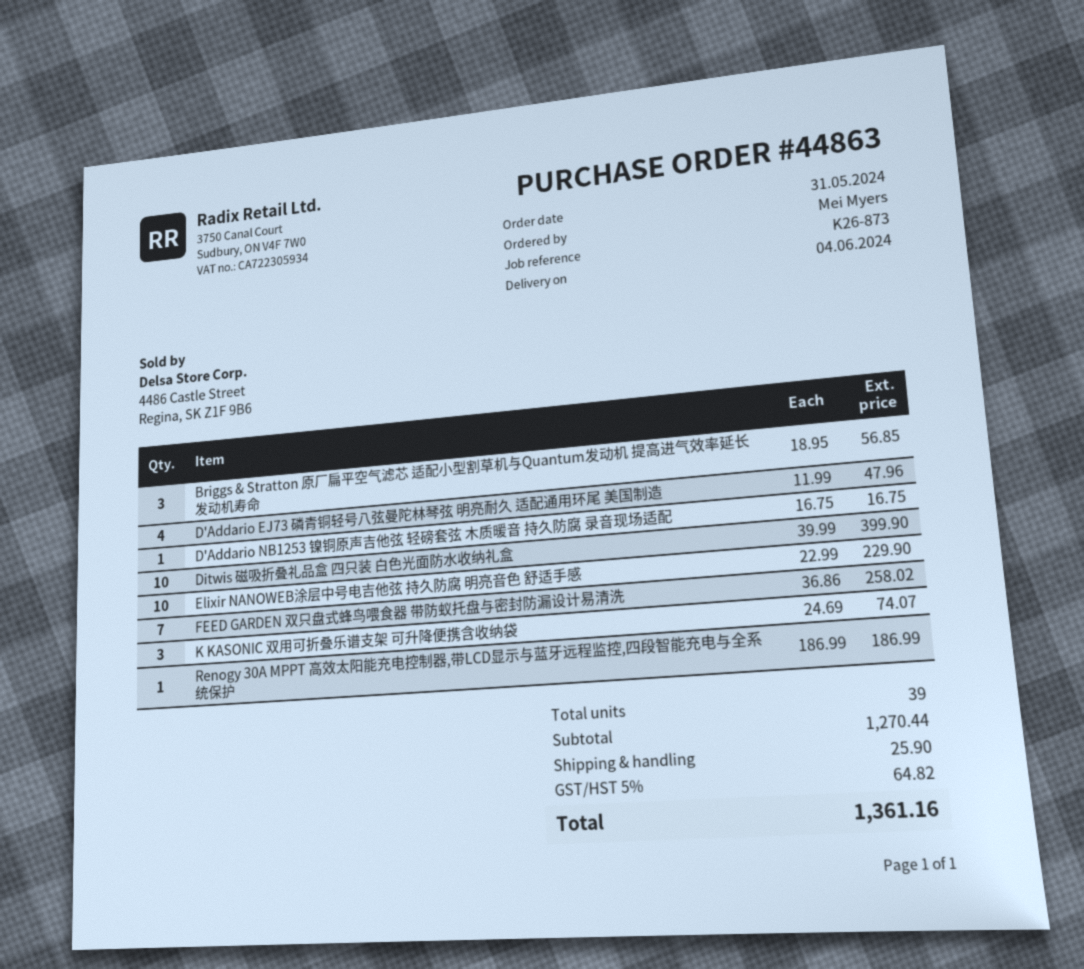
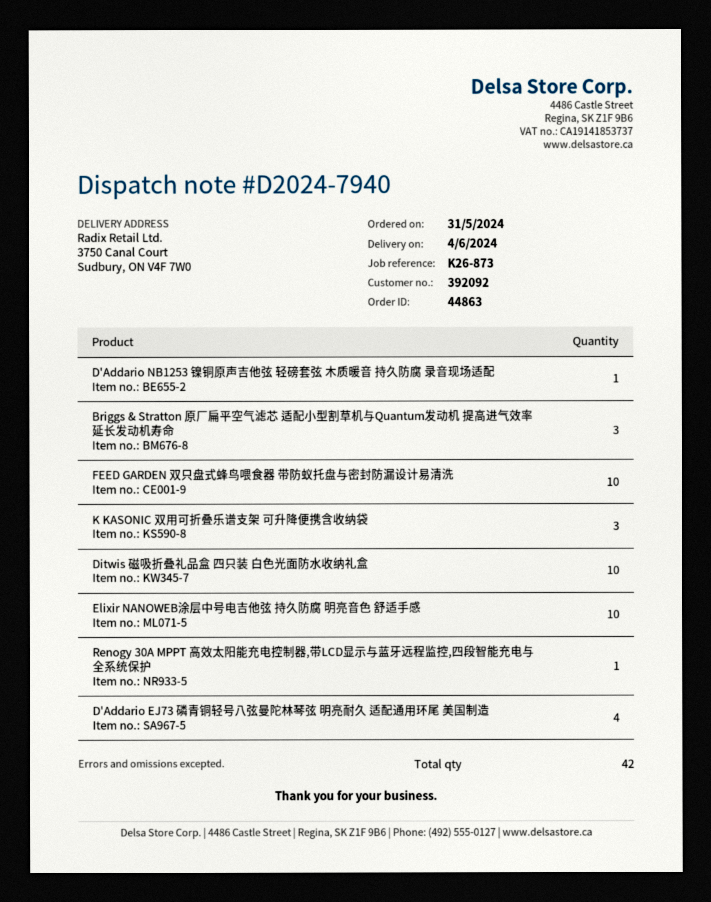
FEED GARDEN 双只盘式蜂鸟喂食器 带防蚁托盘与密封防漏设计易清洗: 7 -> 10
total quantity: 39 -> 42

